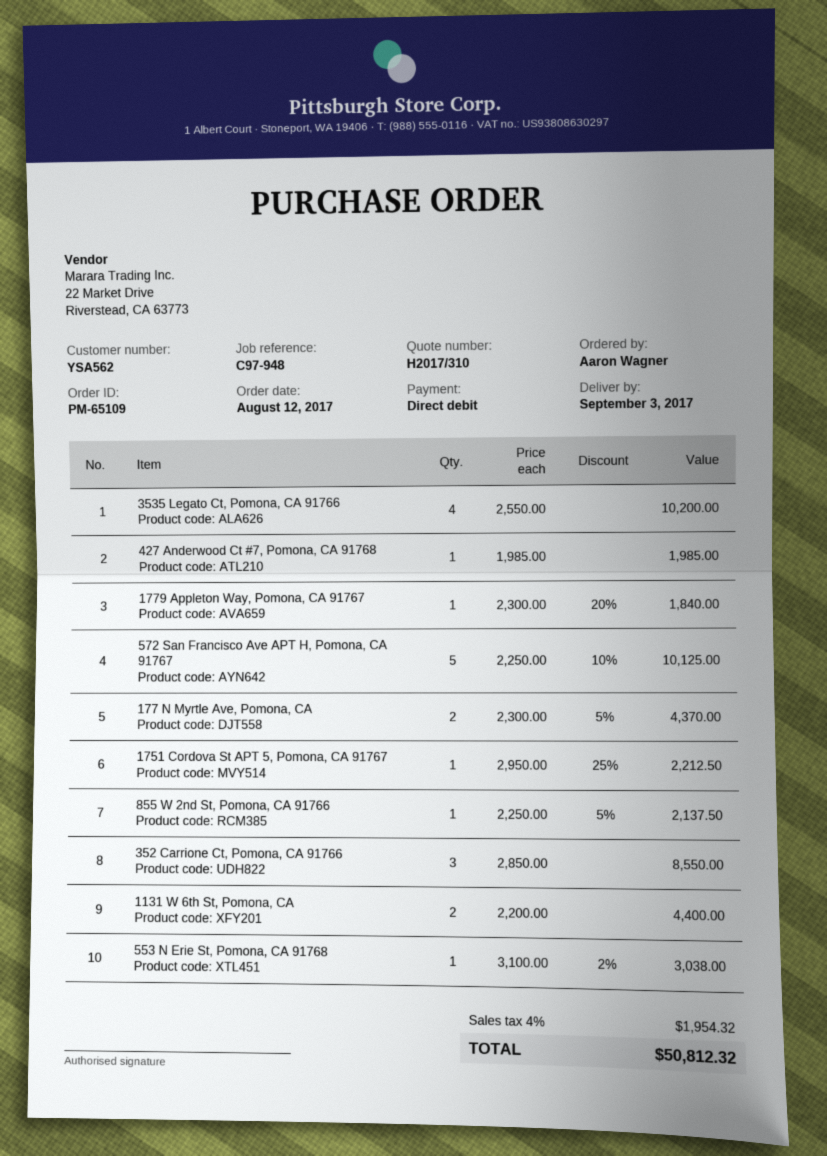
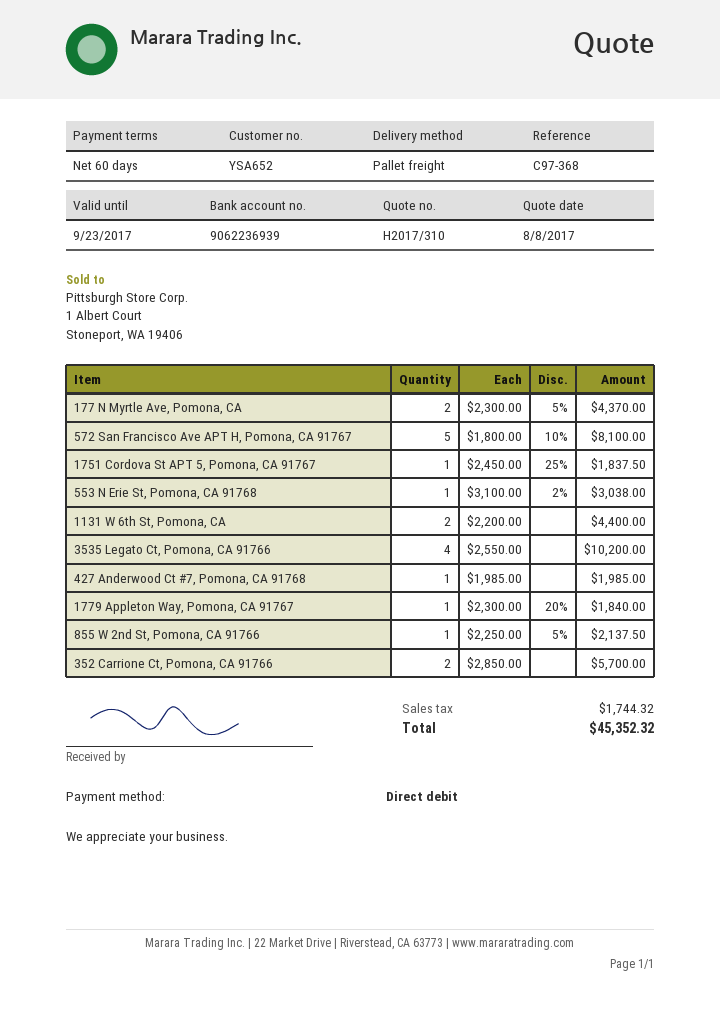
customer number: YSA562 -> YSA652
reference: C97-948 -> C97-368
572 San Francisco Ave APT H, Pomona, CA 91767: 5 x 2250.00 - 10% = 10125.00 -> 5 x 1800.00 - 10% = 8100.00
1751 Cordova St APT 5, Pomona, CA 91767: 1 x 2950.00 - 25% = 2212.50 -> 1 x 2450.00 - 25% = 1837.50
352 Carrione Ct, Pomona, CA 91766: 3 x 2850.00 = 8550.00 -> 2 x 2850.00 = 5700.00
tax: 1954.32 -> 1744.32
total: 50812.32 -> 45352.32

